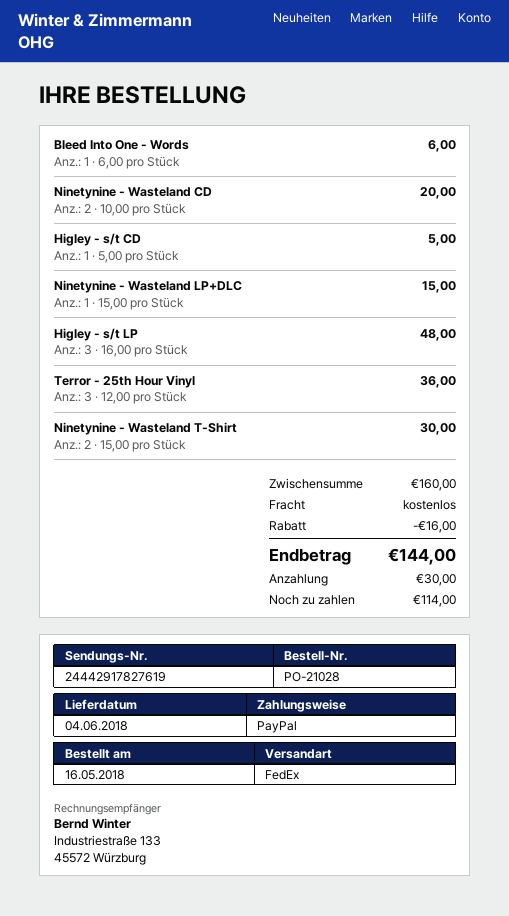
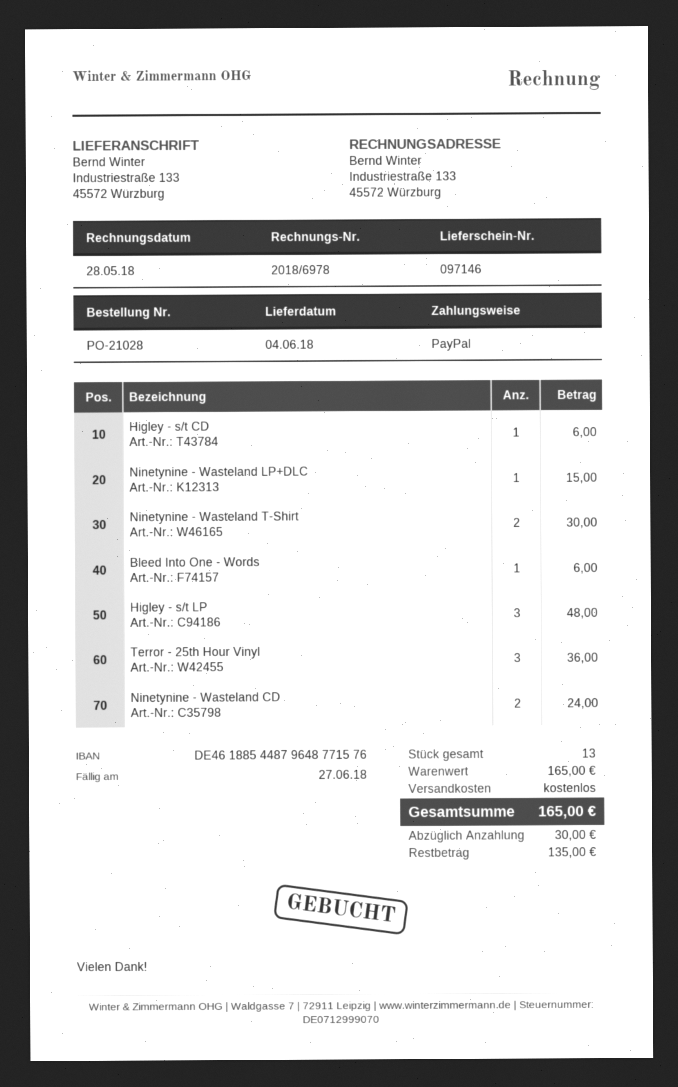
Ninetynine - Wasteland CD: 2 for 20.00 -> 2 for 24.00
Higley - s/t CD: 1 for 5.00 -> 1 for 6.00
subtotal: 160.00 -> 165.00
discount: 16.00 -> none
total: 144.00 -> 165.00
balance: 114.00 -> 135.00

